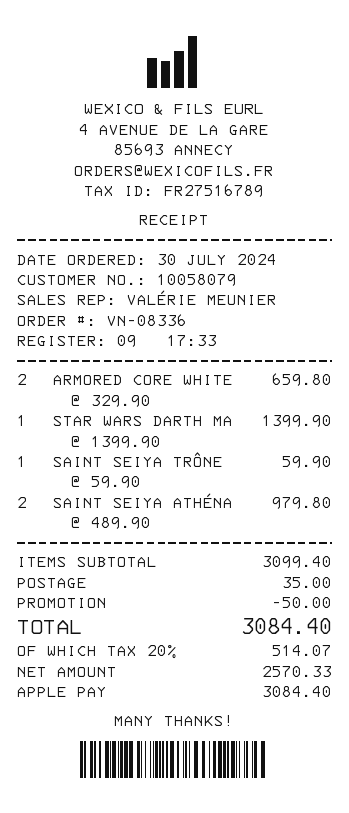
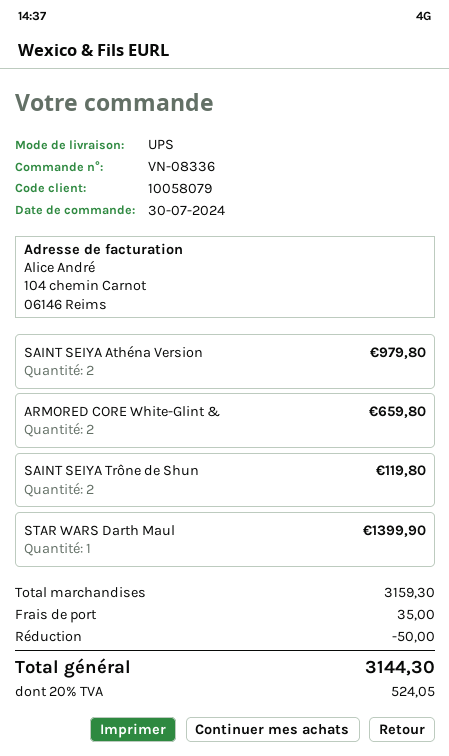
SAINT SEIYA TRÔNE: 1 for 59.90 -> 2 for 119.80
subtotal: 3099.40 -> 3159.30
tax: 20% = 514.07 -> 20% = 524.05
total: 3084.40 -> 3144.30

